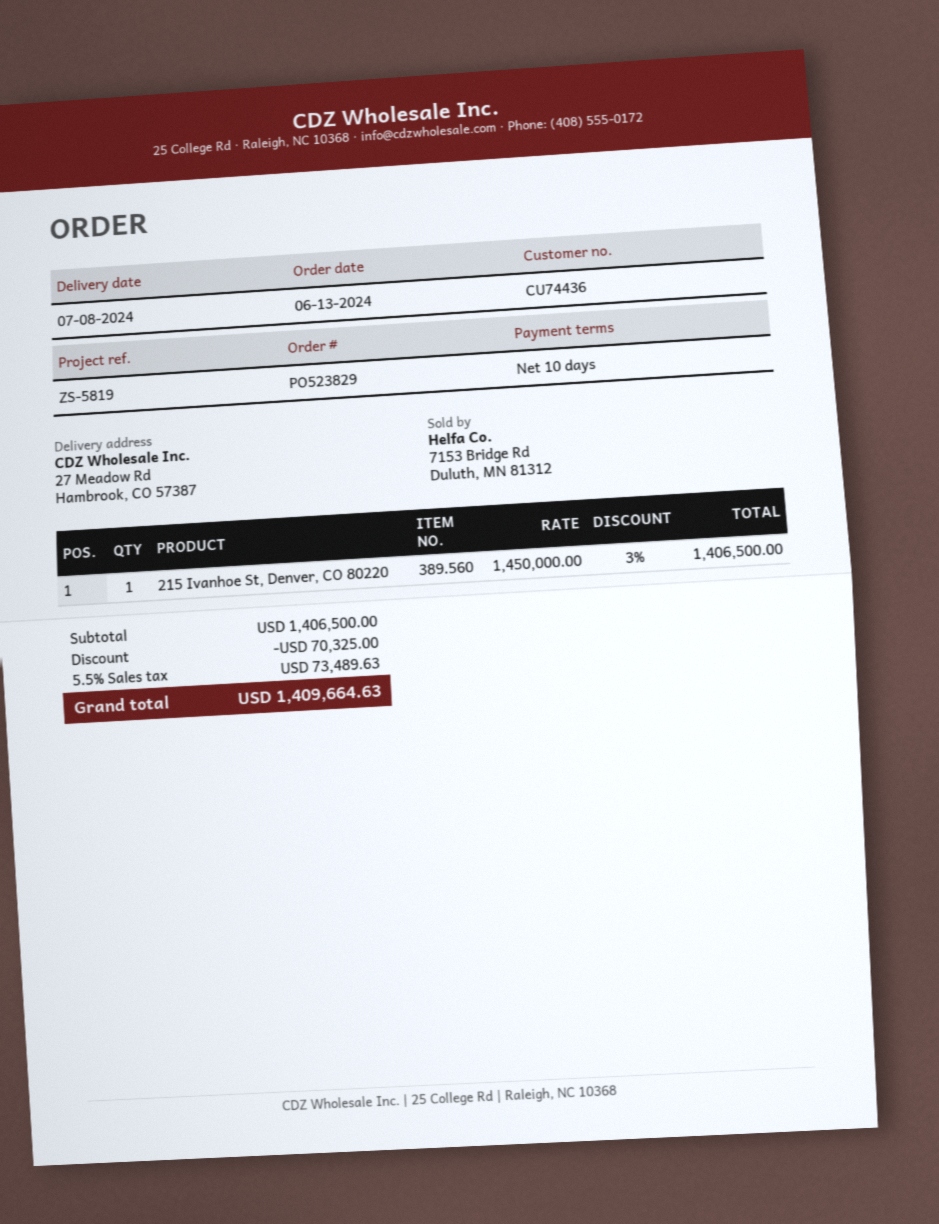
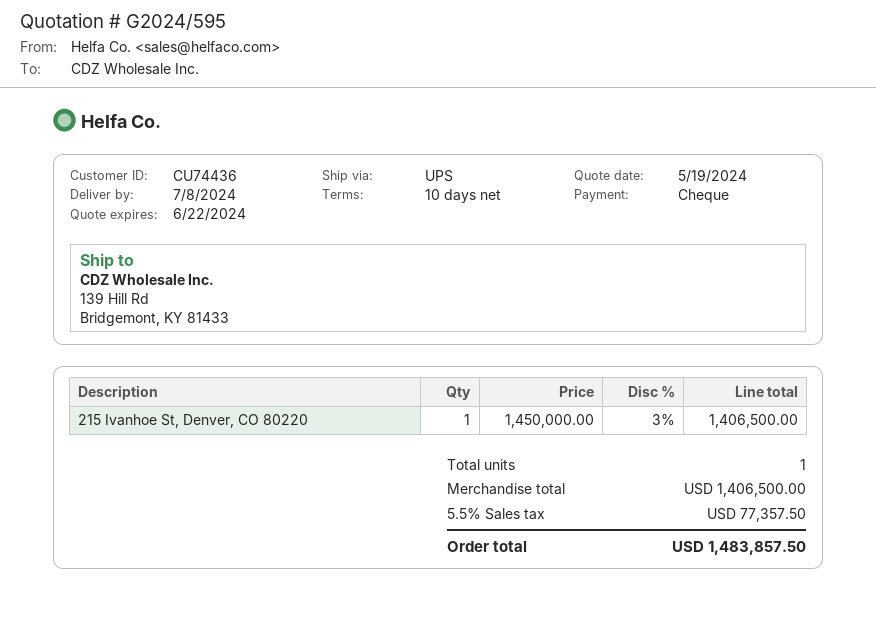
ship to: 27 Meadow Rd, Hambrook, CO 57387 -> 139 Hill Rd, Bridgemont, KY 81433
discount: 70325.00 -> none
tax: 5.5% = 73489.63 -> 5.5% = 77357.50
total: 1409664.63 -> 1483857.50

